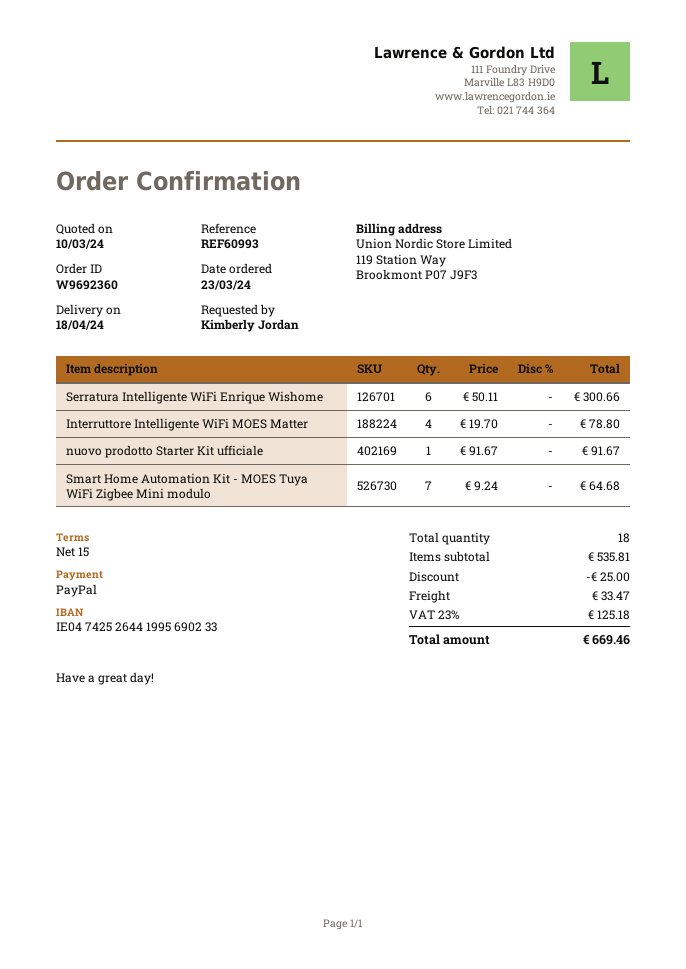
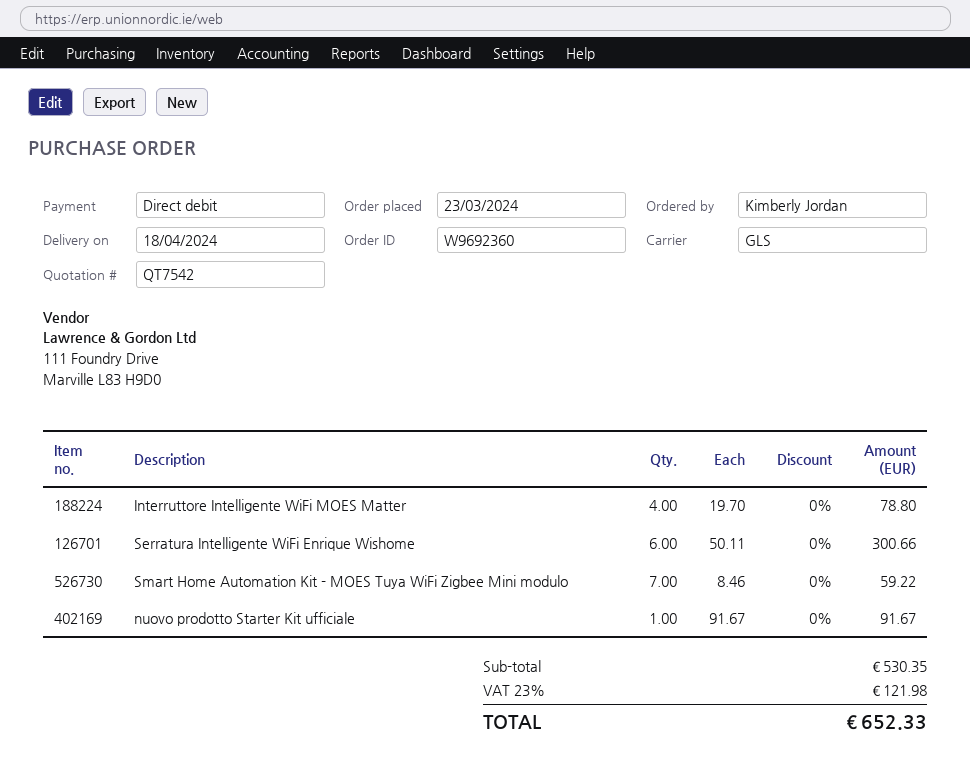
payment method: PayPal -> direct debit
Smart Home Automation Kit - MOES Tuya WiFi Zigbee Mini modulo: 7 x 9.24 = 64.68 -> 7 x 8.46 = 59.22
subtotal: 535.81 -> 530.35
discount: 25.00 -> none
shipping: 33.47 -> none
tax: 23% = 125.18 -> 23% = 121.98
total: 669.46 -> 652.33

